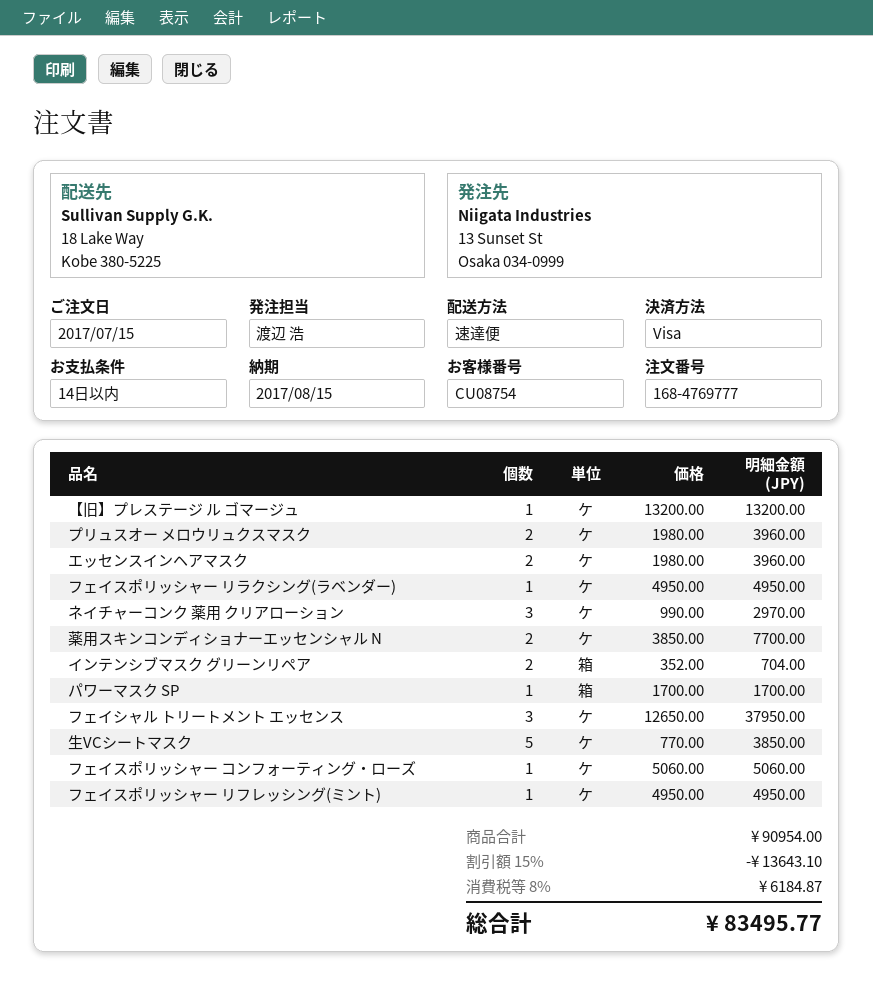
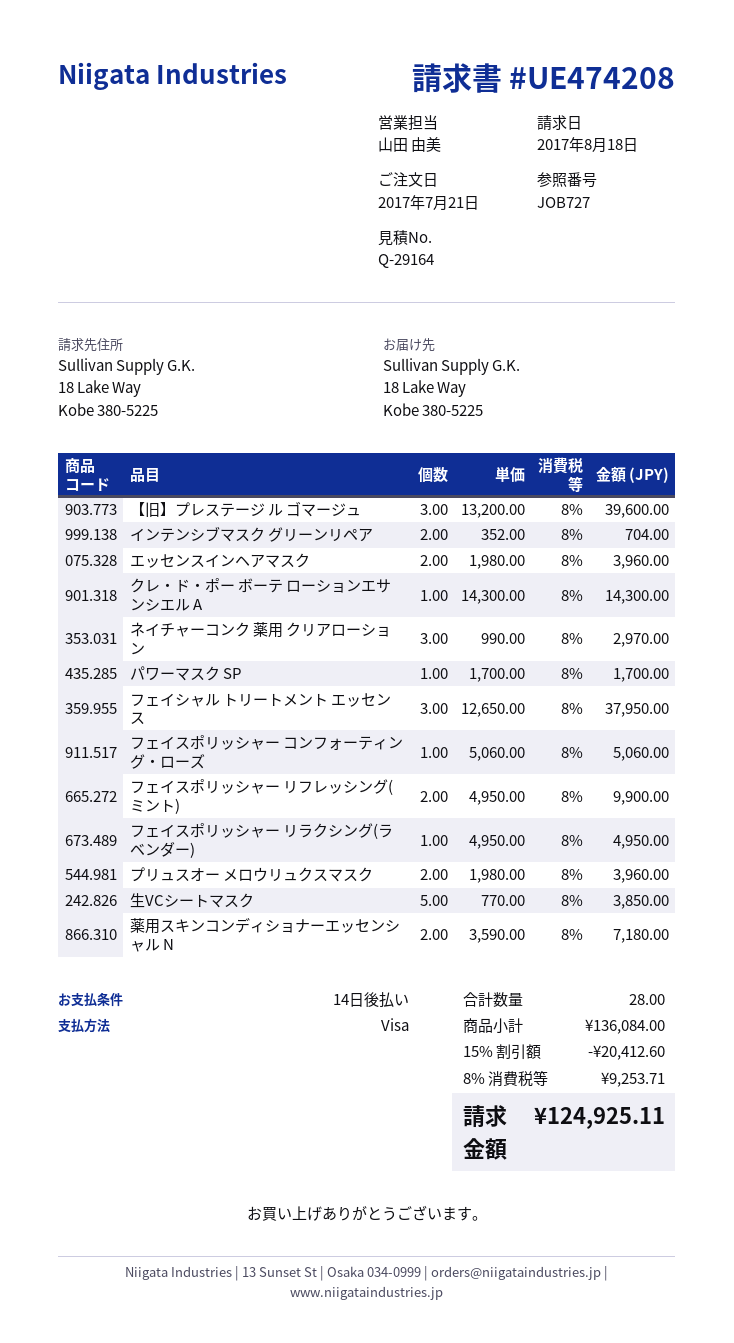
order date: 2017-07-15 -> 2017-07-21
【旧】プレステージ ル ゴマージュ: 1 x 13200.00 = 13200.00 -> 3 x 13200.00 = 39600.00
薬用スキンコンディショナーエッセンシャル N: 2 x 3850.00 = 7700.00 -> 2 x 3590.00 = 7180.00
フェイスポリッシャー リフレッシング(ミント): 1 x 4950.00 = 4950.00 -> 2 x 4950.00 = 9900.00
クレ・ド・ポー ボーテ ローションエサンシエル A: none -> 1 x 14300.00 = 14300.00
subtotal: 90954.00 -> 136084.00
discount: 15% = 13643.10 -> 15% = 20412.60
tax: 8% = 6184.87 -> 8% = 9253.71
total: 83495.77 -> 124925.11

